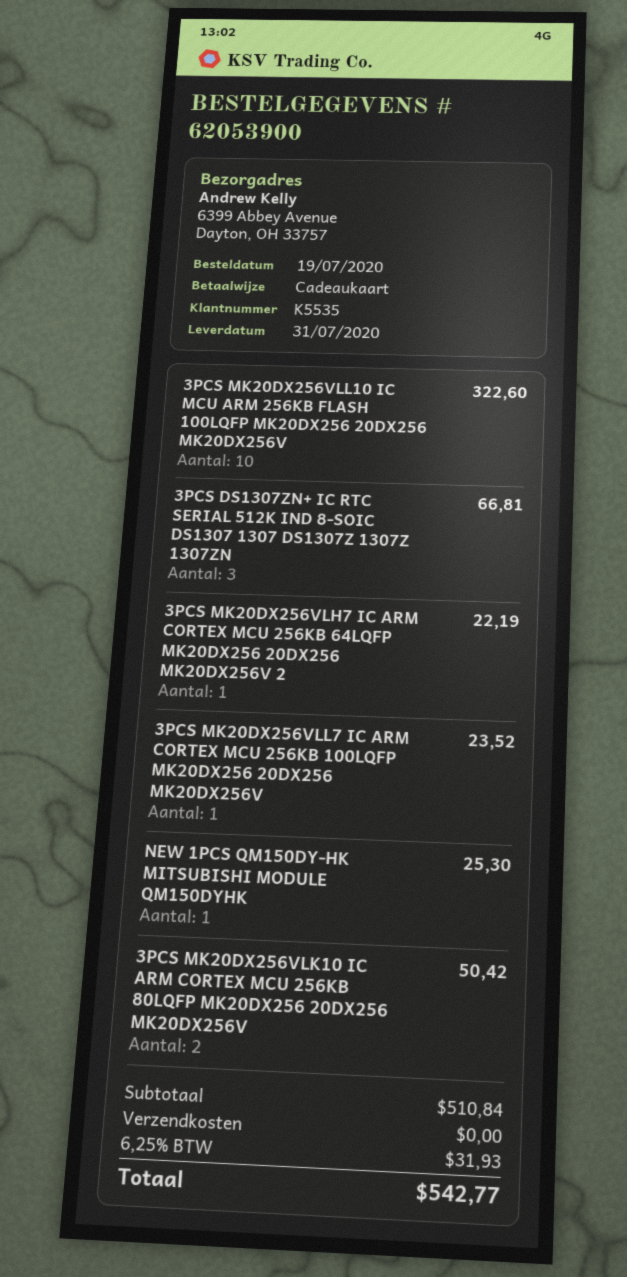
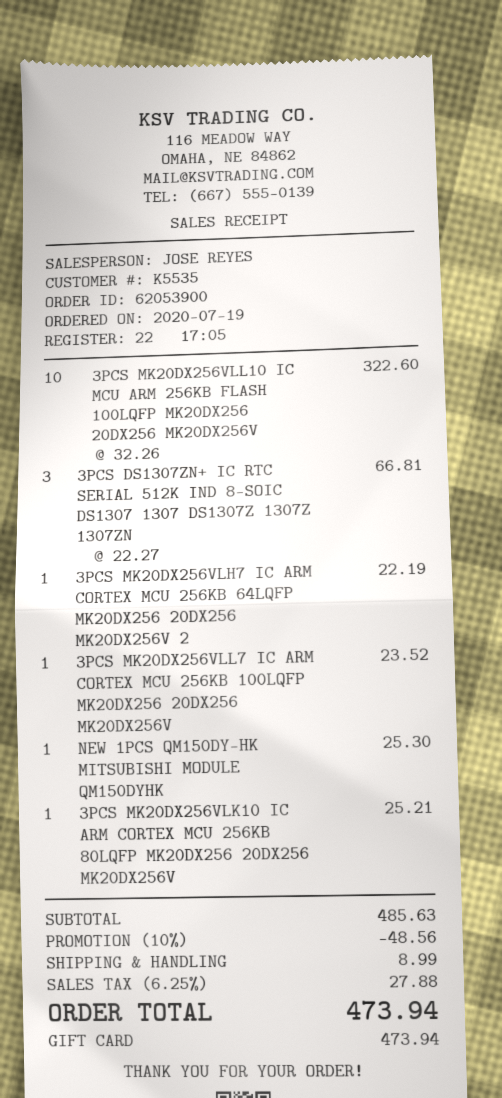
3PCS MK20DX256VLK10 IC ARM CORTEX MCU 256KB 80LQFP MK20DX256 20DX256 MK20DX256V: 2 for 50.42 -> 1 for 25.21
subtotal: 510.84 -> 485.63
discount: none -> 10% = 48.56
shipping: 0.00 -> 8.99
tax: 6.25% = 31.93 -> 6.25% = 27.88
total: 542.77 -> 473.94

